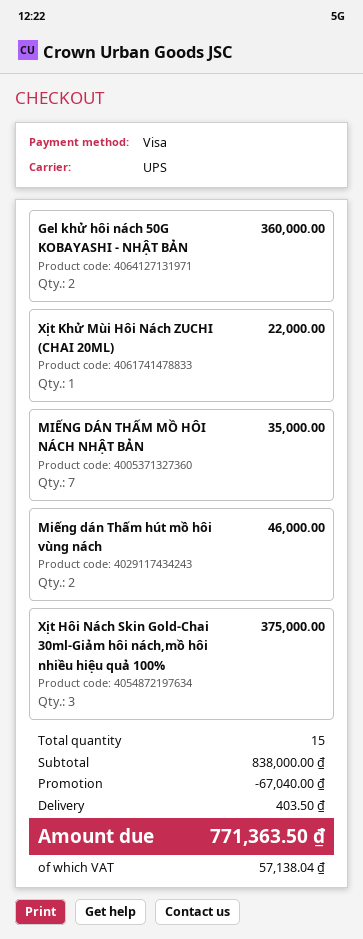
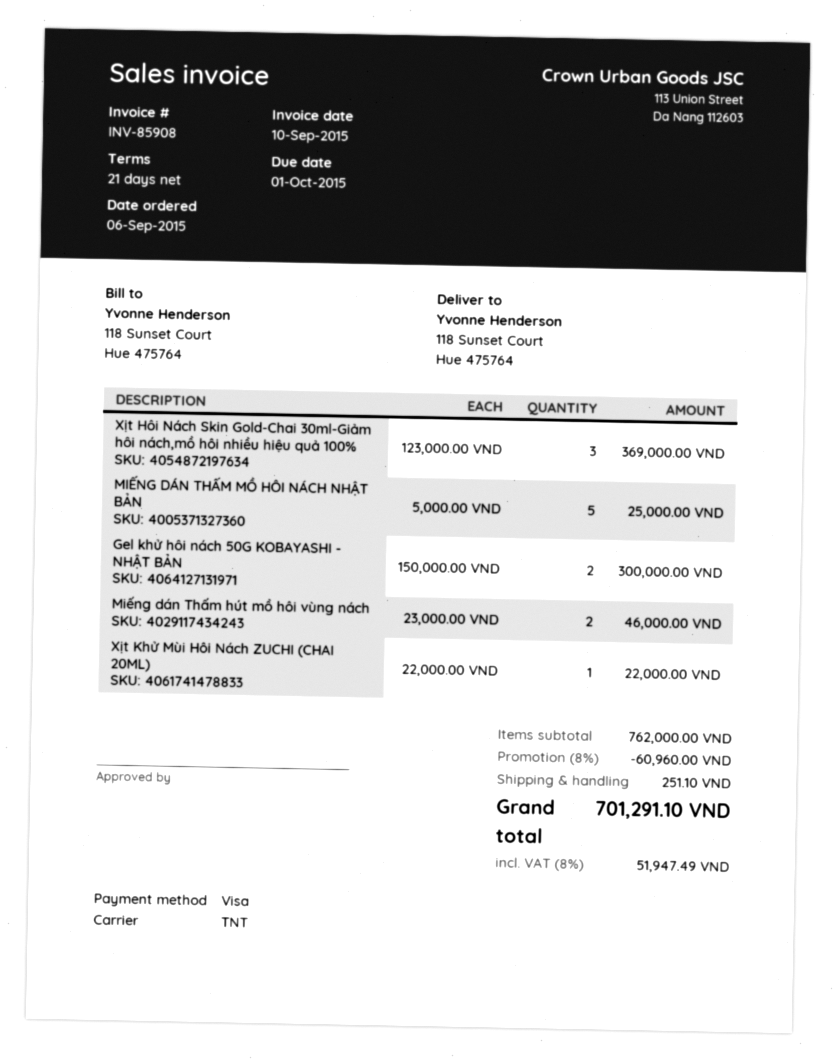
shipping method: UPS -> TNT
Gel khử hôi nách 50G KOBAYASHI - NHẬT BẢN: 2 for 360000.00 -> 2 for 300000.00
MIẾNG DÁN THẤM MỒ HÔI NÁCH NHẬT BẢN: 7 for 35000.00 -> 5 for 25000.00
Xịt Hôi Nách Skin Gold-Chai 30ml-Giảm hôi nách,mồ hôi nhiều hiệu quả 100%: 3 for 375000.00 -> 3 for 369000.00
subtotal: 838000.00 -> 762000.00
discount: 67040.00 -> 60960.00
shipping: 403.50 -> 251.10
tax: 57138.04 -> 51947.49
total: 771363.50 -> 701291.10

